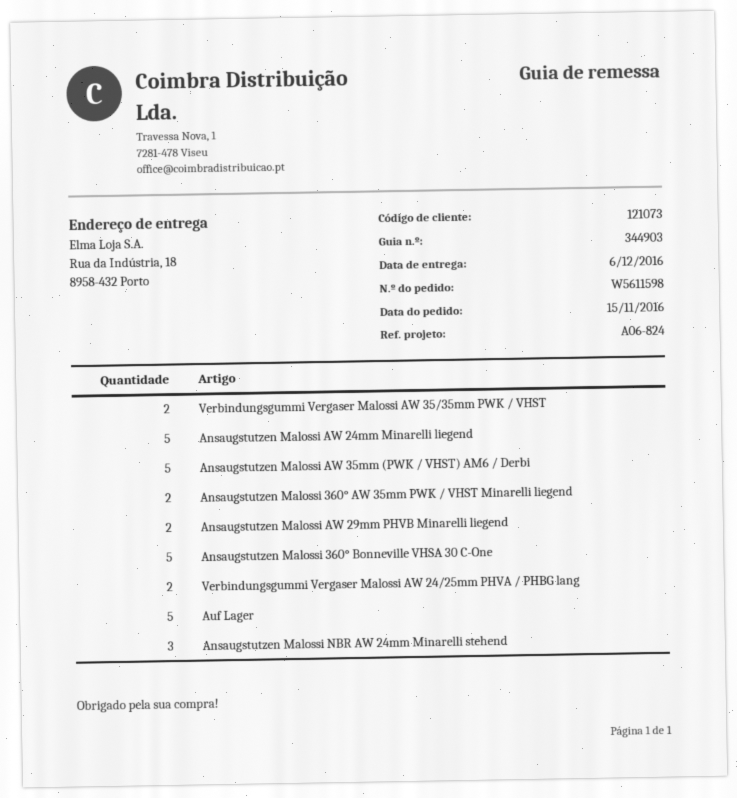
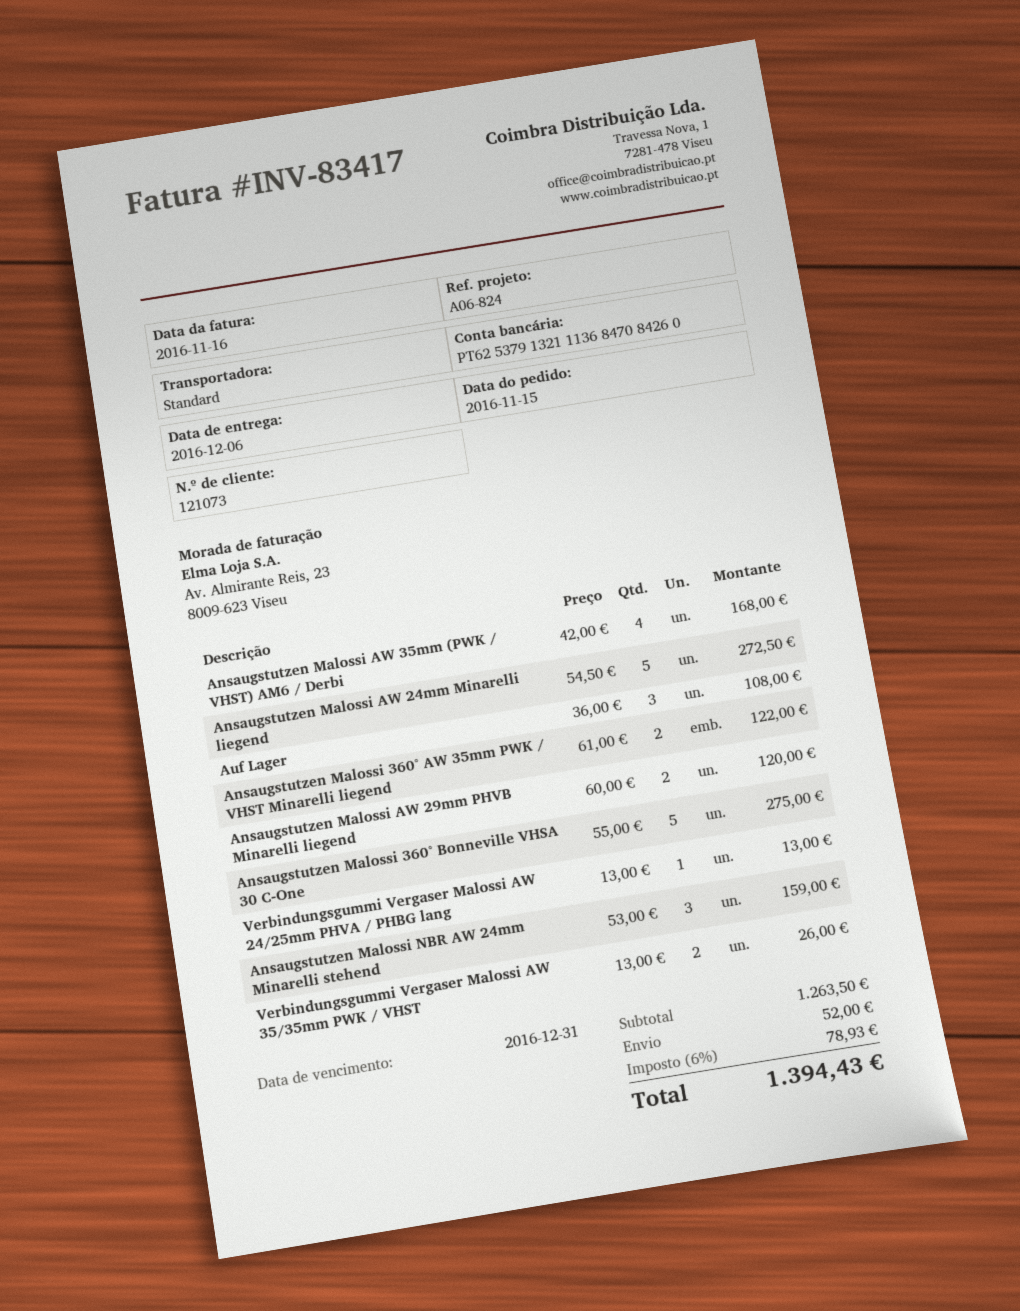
Ansaugstutzen Malossi AW 35mm (PWK / VHST) AM6 / Derbi: 5 -> 4
Verbindungsgummi Vergaser Malossi AW 24/25mm PHVA / PHBG lang: 2 -> 1
Auf Lager: 5 -> 3

